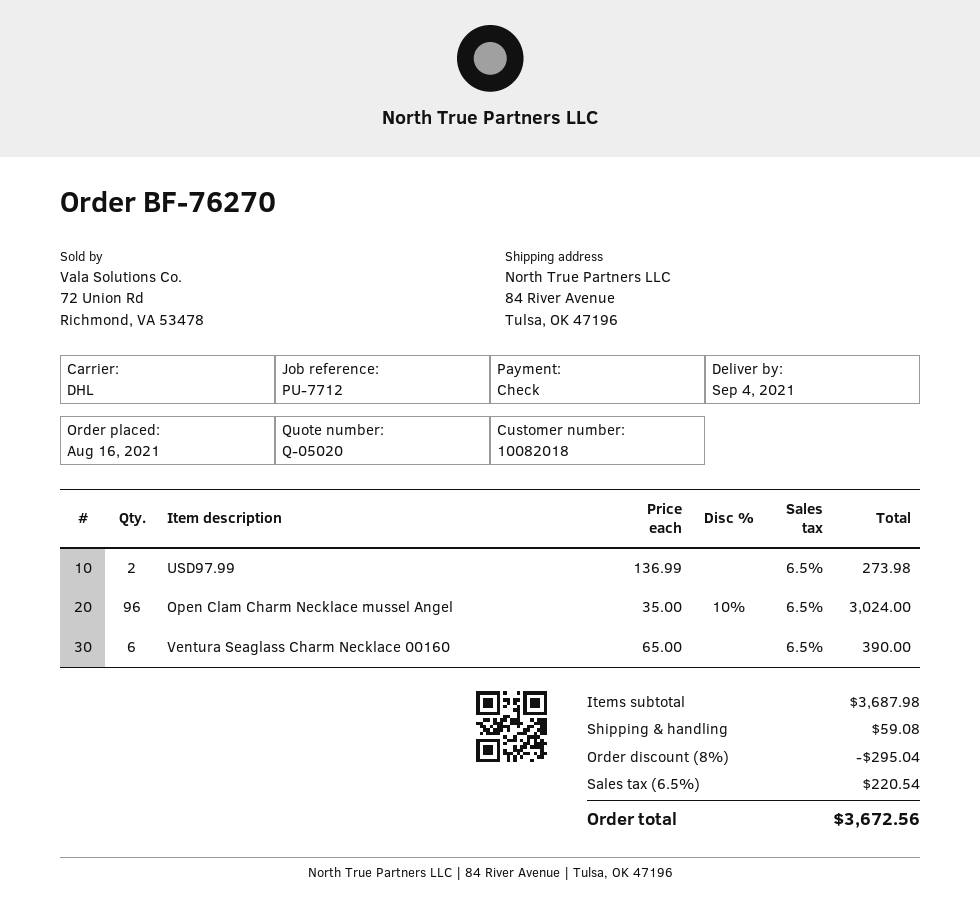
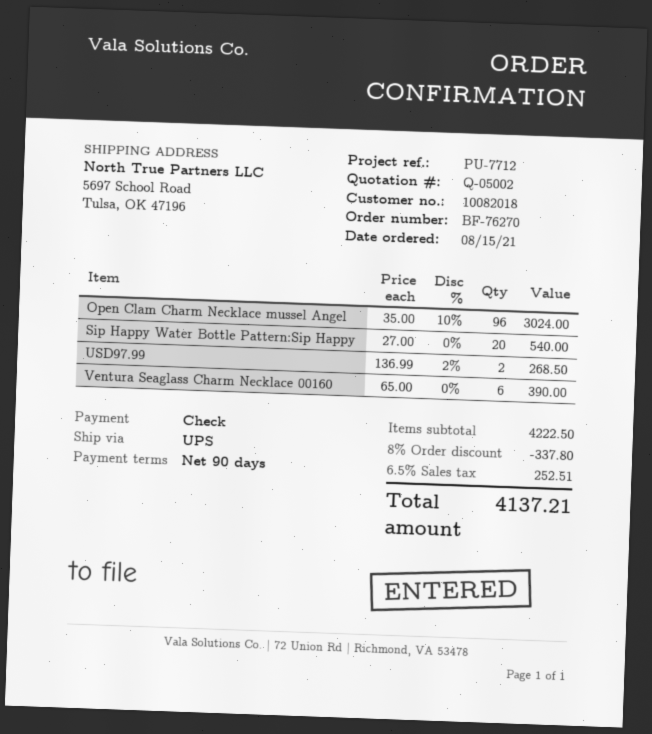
quote number: Q-05020 -> Q-05002
order date: 2021-08-16 -> 2021-08-15
shipping method: DHL -> UPS
ship to: 84 River Avenue, Tulsa, OK 47196 -> 5697 School Road, Tulsa, OK 47196
USD97.99: 2 x 136.99 = 273.98 -> 2 x 136.99 - 2% = 268.50
Sip Happy Water Bottle Pattern:Sip Happy: none -> 20 x 27.00 = 540.00
subtotal: 3687.98 -> 4222.50
discount: 8% = 295.04 -> 8% = 337.80
shipping: 59.08 -> none
tax: 6.5% = 220.54 -> 6.5% = 252.51
total: 3672.56 -> 4137.21

